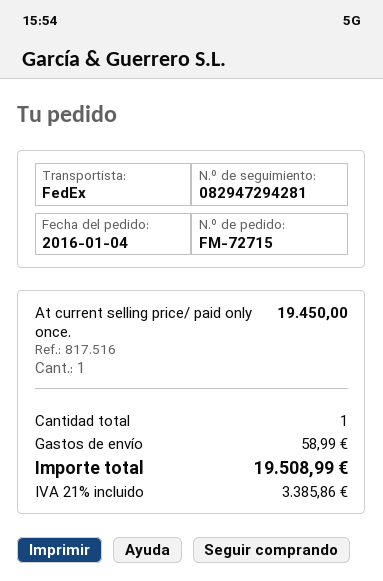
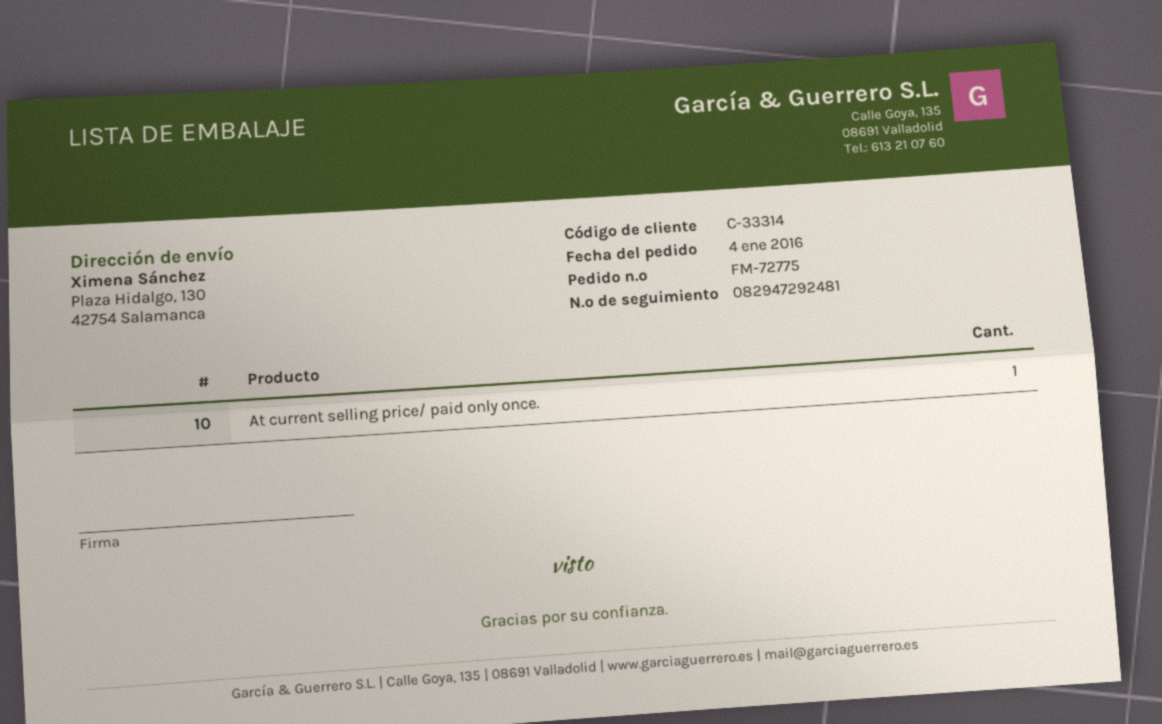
order number: FM-72715 -> FM-72775
tracking number: 082947294281 -> 082947292481

